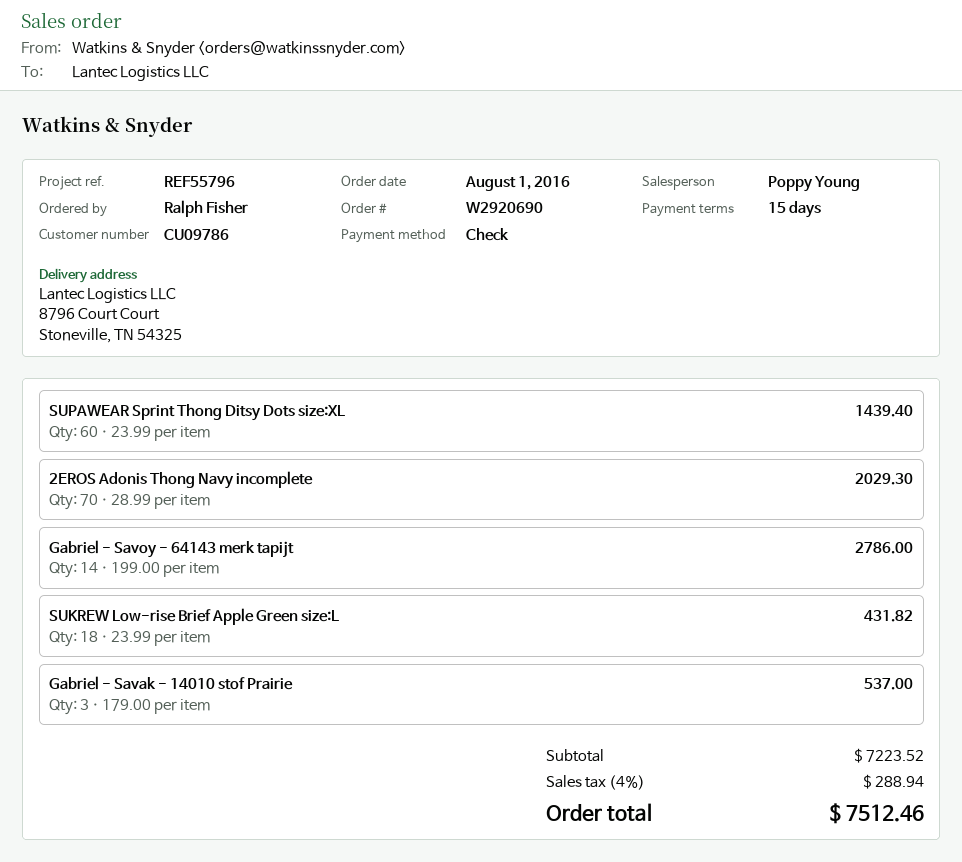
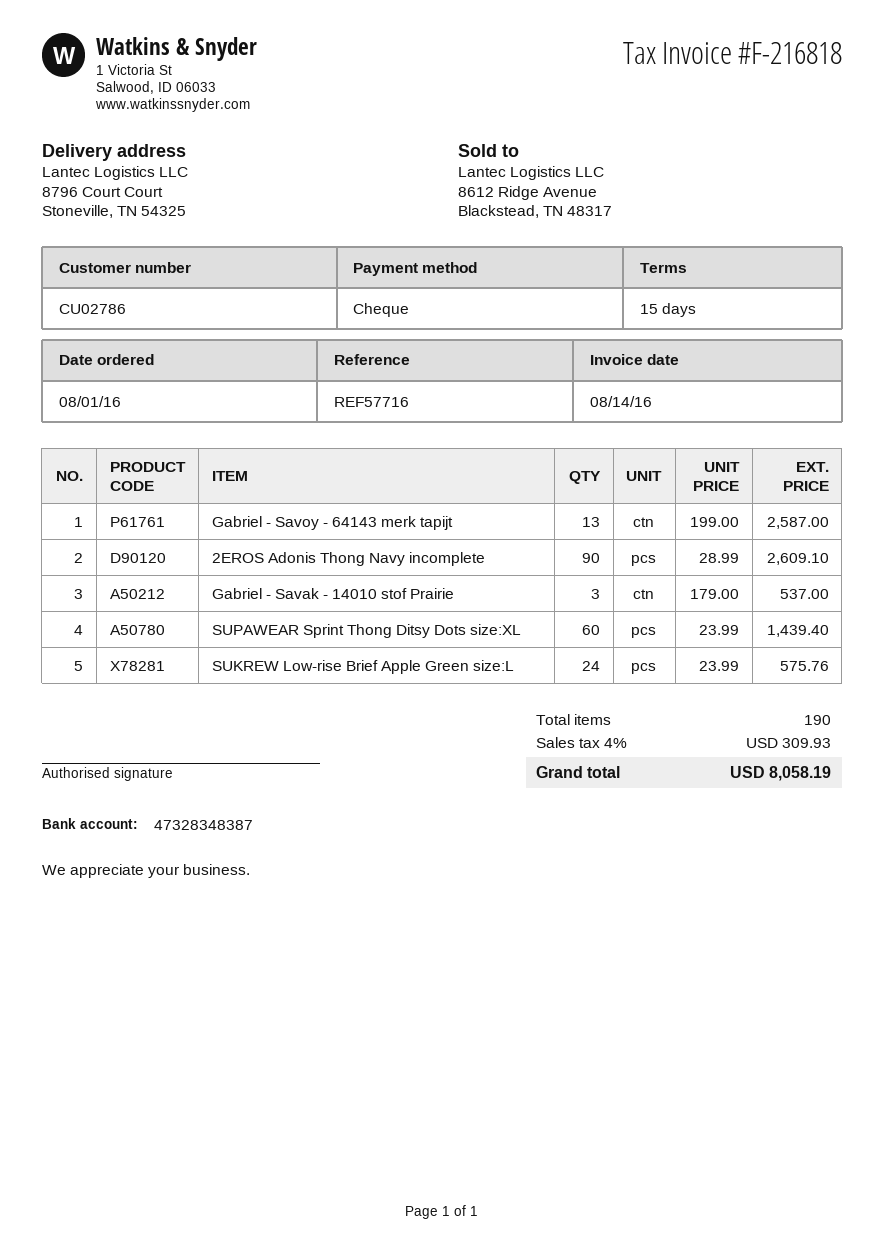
customer number: CU09786 -> CU02786
reference: REF55796 -> REF57716
2EROS Adonis Thong Navy incomplete: 70 x 28.99 = 2029.30 -> 90 x 28.99 = 2609.10
Gabriel - Savoy - 64143 merk tapijt: 14 x 199.00 = 2786.00 -> 13 x 199.00 = 2587.00
SUKREW Low-rise Brief Apple Green size:L: 18 x 23.99 = 431.82 -> 24 x 23.99 = 575.76
tax: 4% = 288.94 -> 4% = 309.93
total: 7512.46 -> 8058.19

